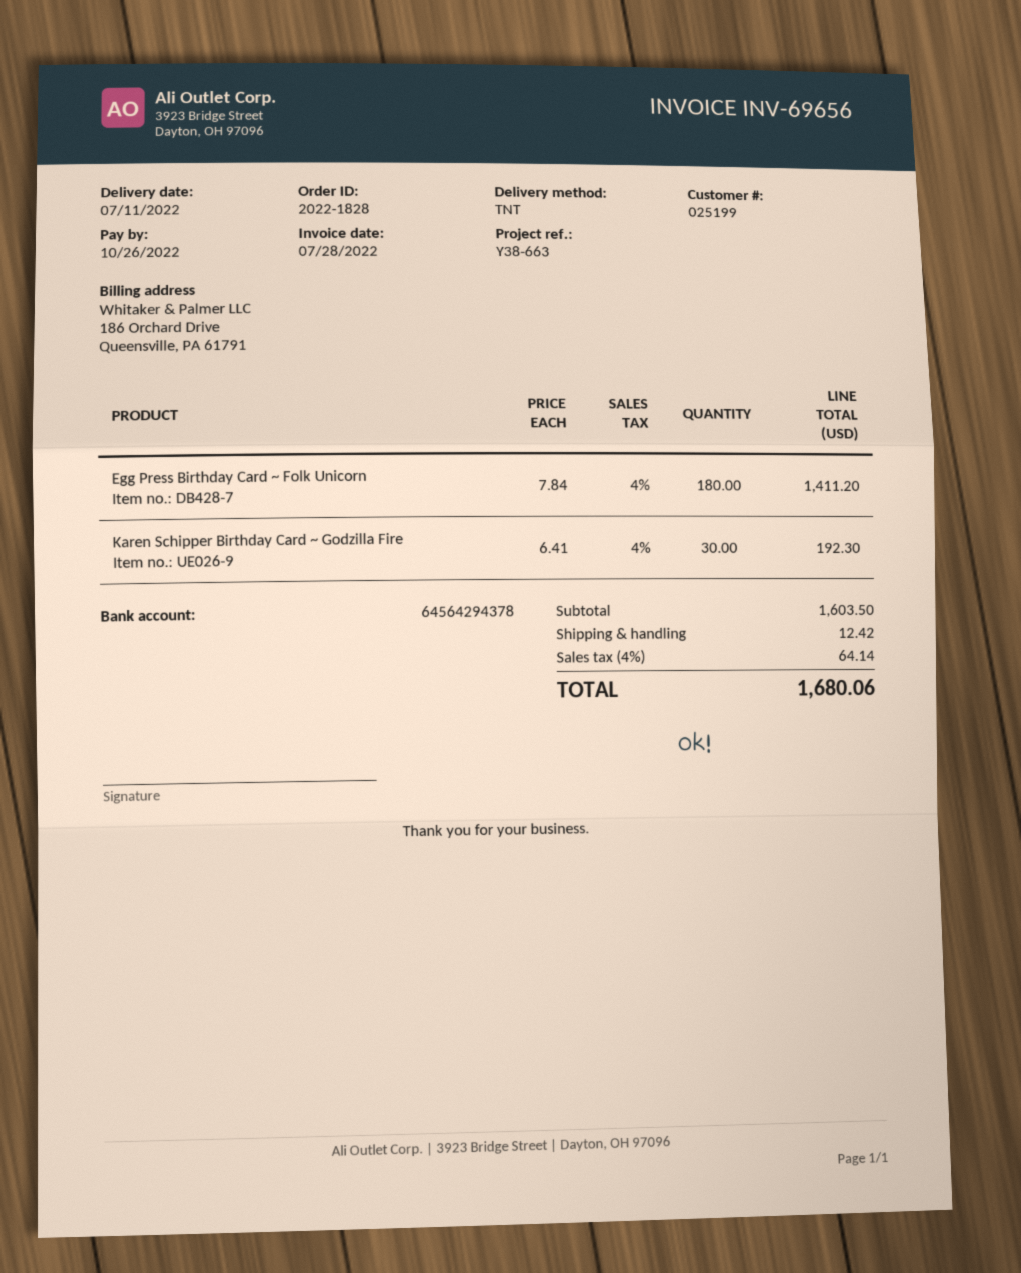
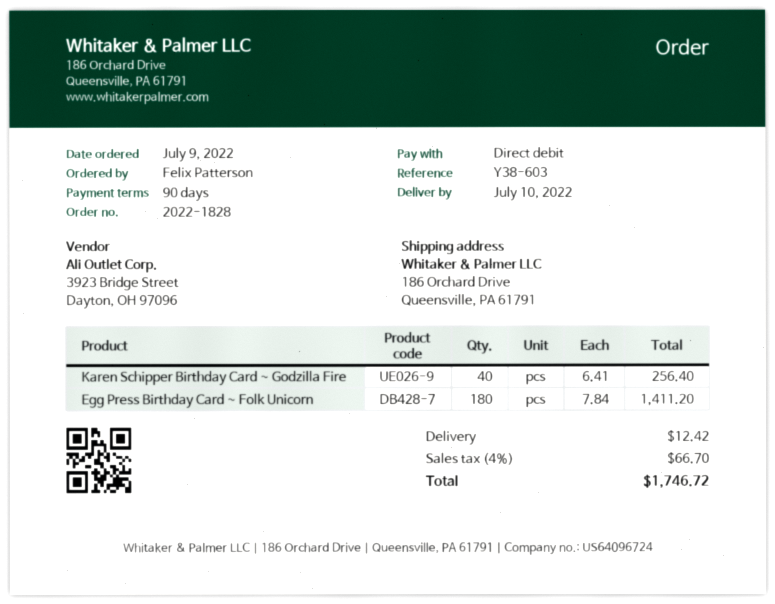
delivery date: 2022-07-11 -> 2022-07-10
reference: Y38-663 -> Y38-603
Karen Schipper Birthday Card ~ Godzilla Fire: 30 x 6.41 = 192.30 -> 40 x 6.41 = 256.40
tax: 4% = 64.14 -> 4% = 66.70
total: 1680.06 -> 1746.72

